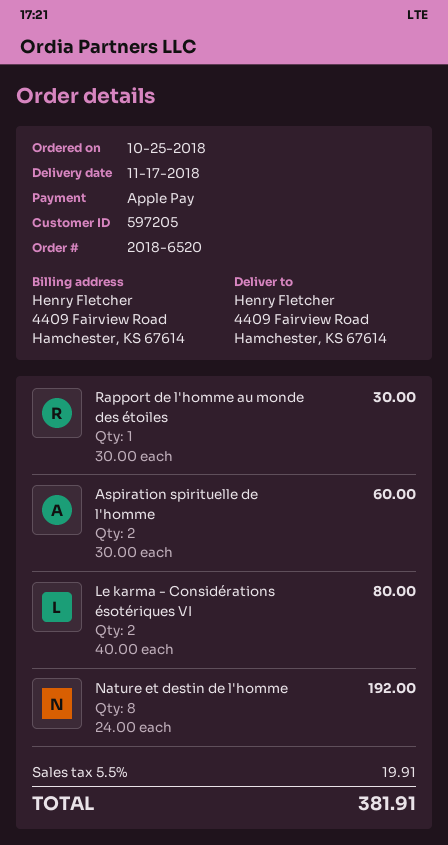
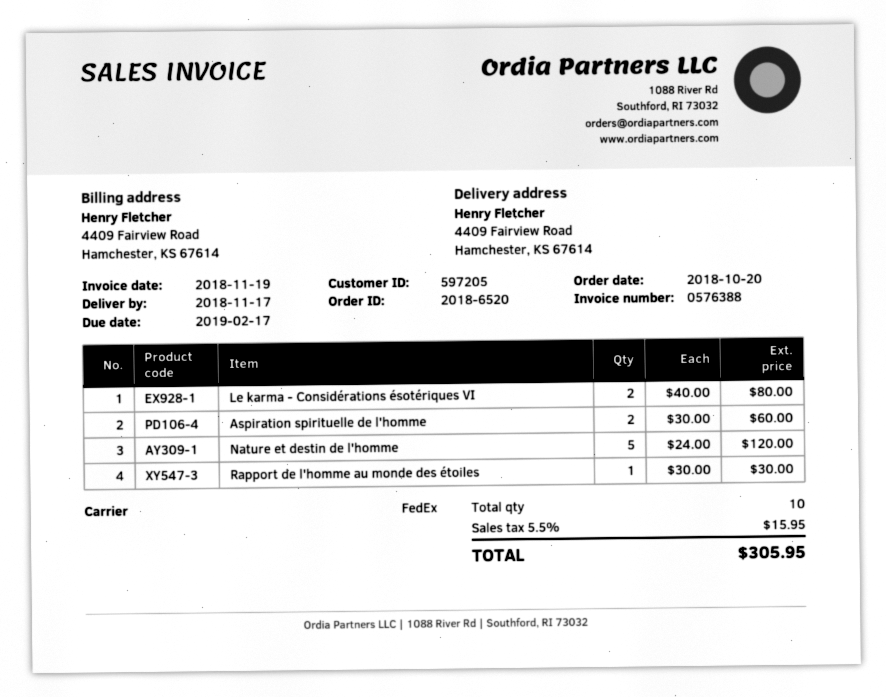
order date: 2018-10-25 -> 2018-10-20
Nature et destin de l'homme: 8 x 24.00 = 192.00 -> 5 x 24.00 = 120.00
tax: 5.5% = 19.91 -> 5.5% = 15.95
total: 381.91 -> 305.95

